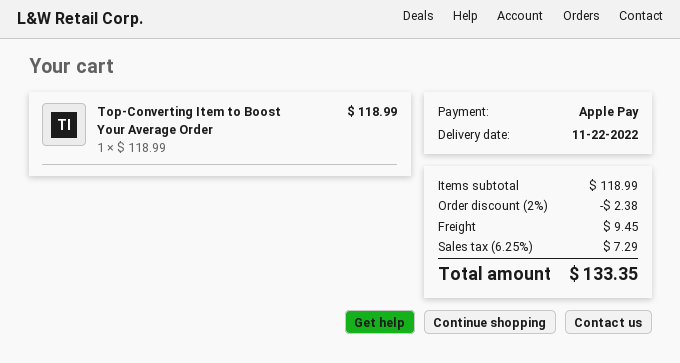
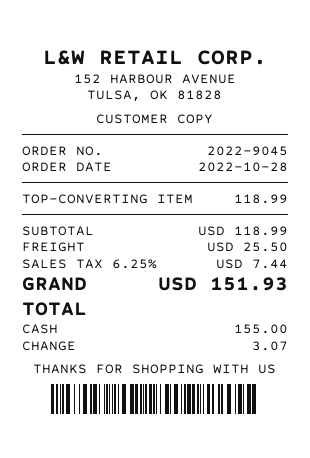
payment method: Apple Pay -> cash
discount: 2% = 2.38 -> none
shipping: 9.45 -> 25.50
tax: 6.25% = 7.29 -> 6.25% = 7.44
total: 133.35 -> 151.93

